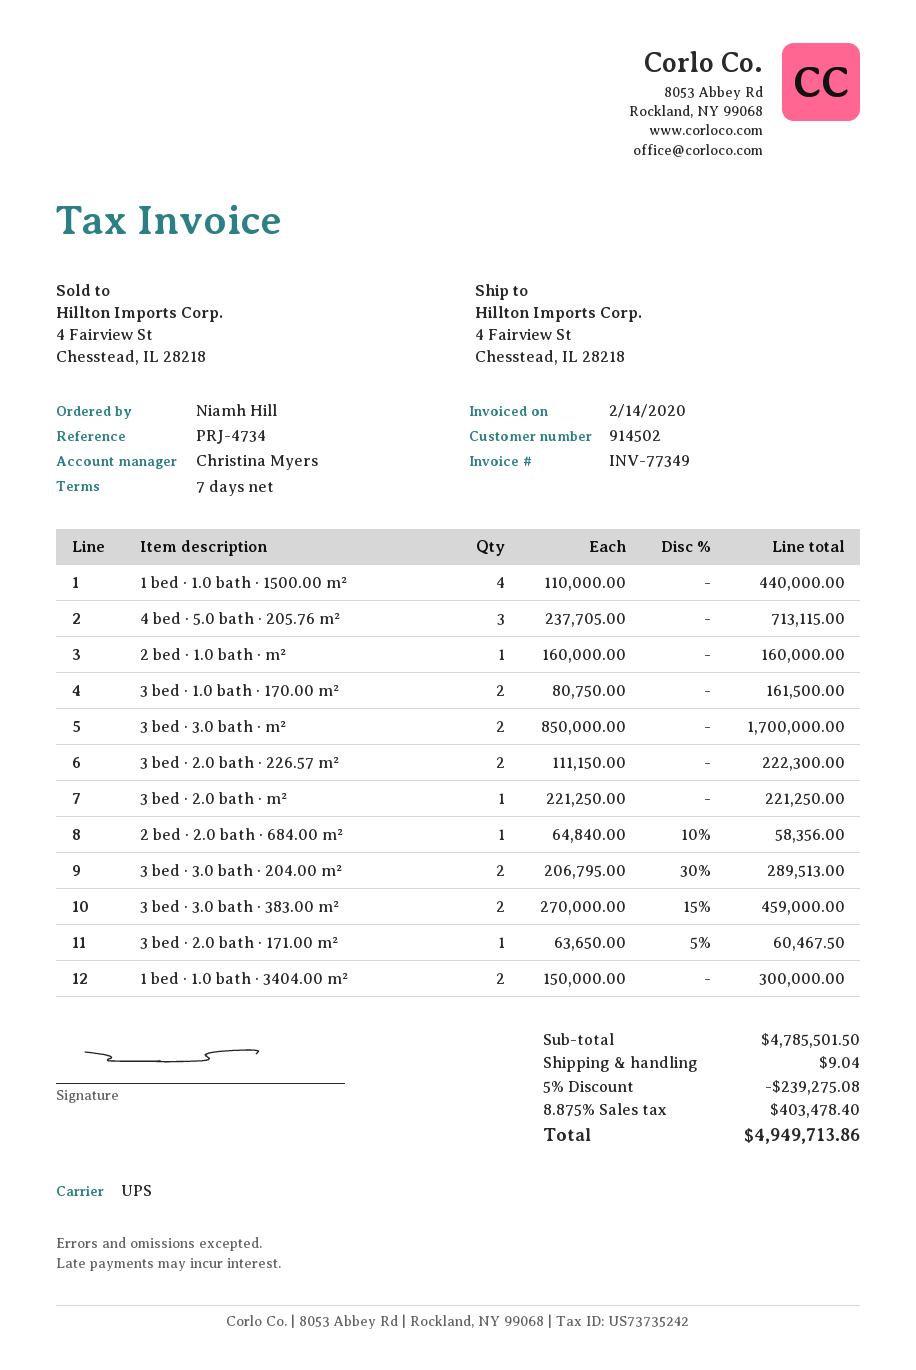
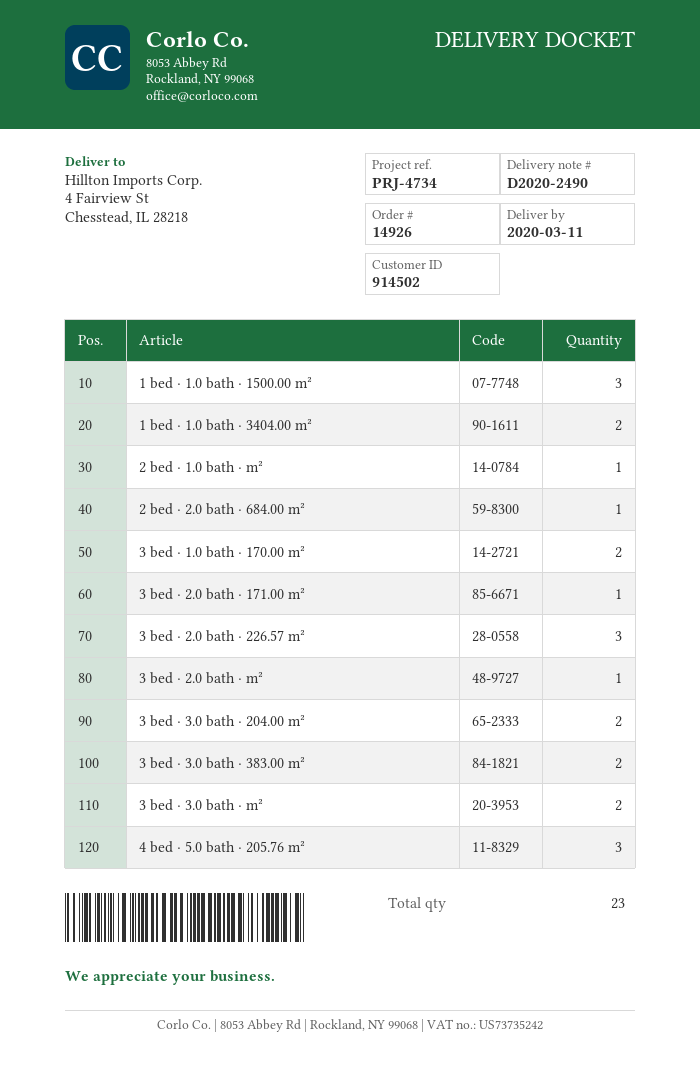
1 bed · 1.0 bath · 1500.00 m²: 4 -> 3
3 bed · 2.0 bath · 226.57 m²: 2 -> 3

